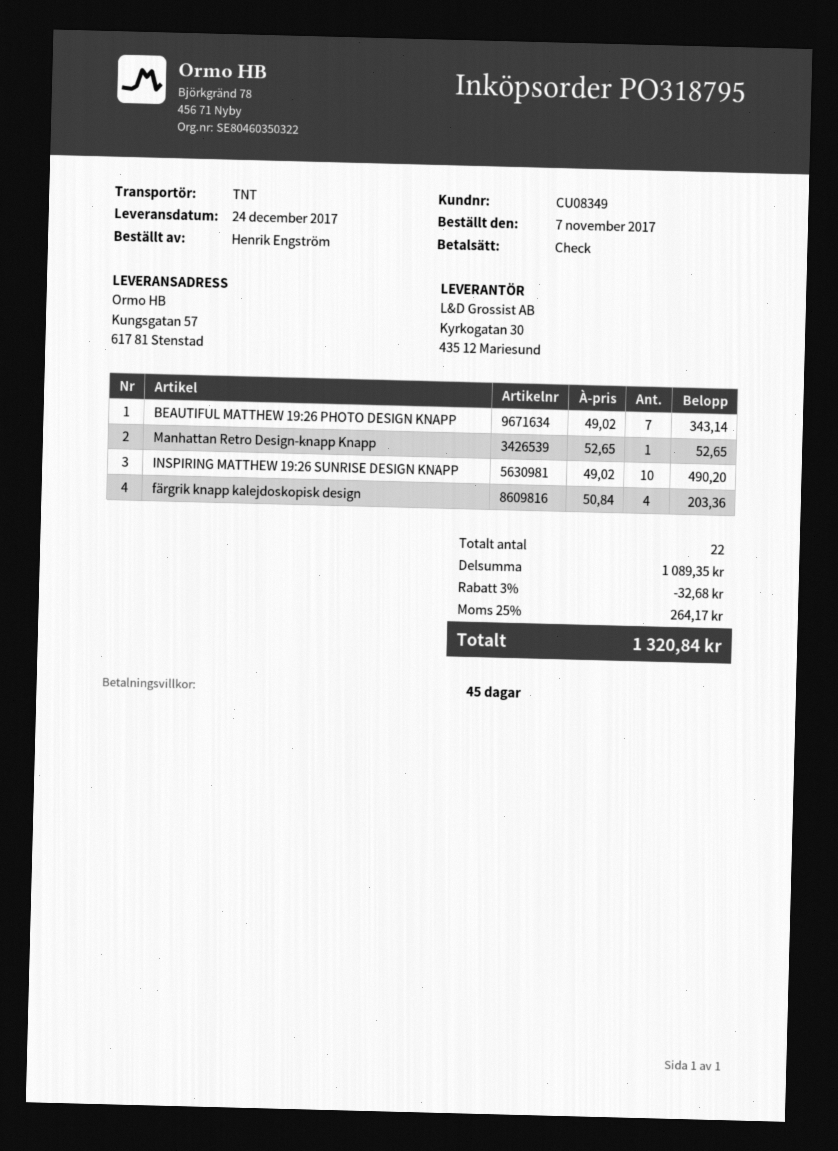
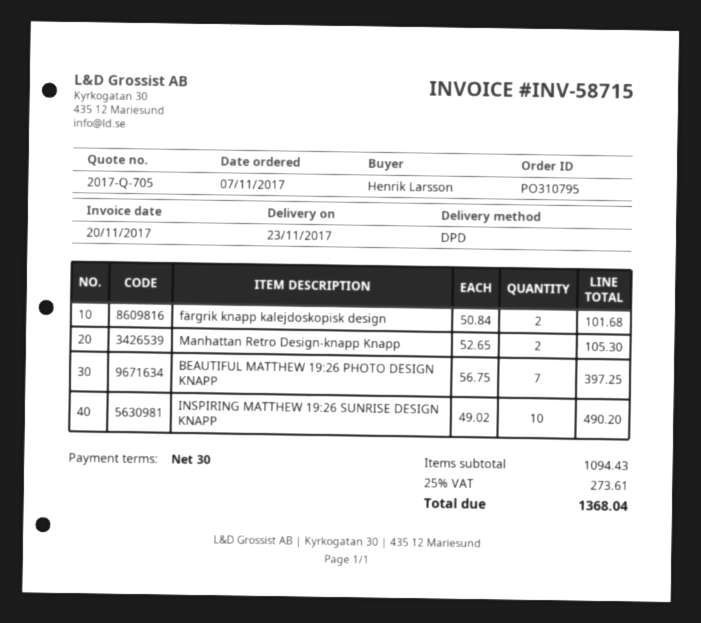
order number: PO318795 -> PO310795
delivery date: 2017-12-24 -> 2017-11-23
payment terms: 45 days -> 30 days
ordered by: Henrik Engström -> Henrik Larsson
shipping method: TNT -> DPD
BEAUTIFUL MATTHEW 19:26 PHOTO DESIGN KNAPP: 7 x 49.02 = 343.14 -> 7 x 56.75 = 397.25
Manhattan Retro Design-knapp Knapp: 1 x 52.65 = 52.65 -> 2 x 52.65 = 105.30
färgrik knapp kalejdoskopisk design: 4 x 50.84 = 203.36 -> 2 x 50.84 = 101.68
subtotal: 1089.35 -> 1094.43
discount: 3% = 32.68 -> none
tax: 25% = 264.17 -> 25% = 273.61
total: 1320.84 -> 1368.04

